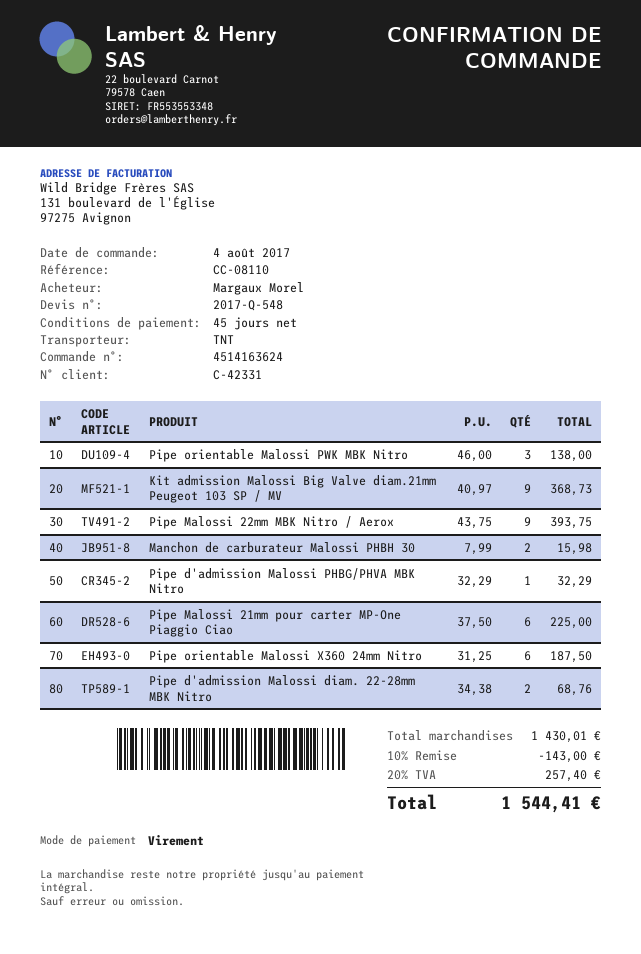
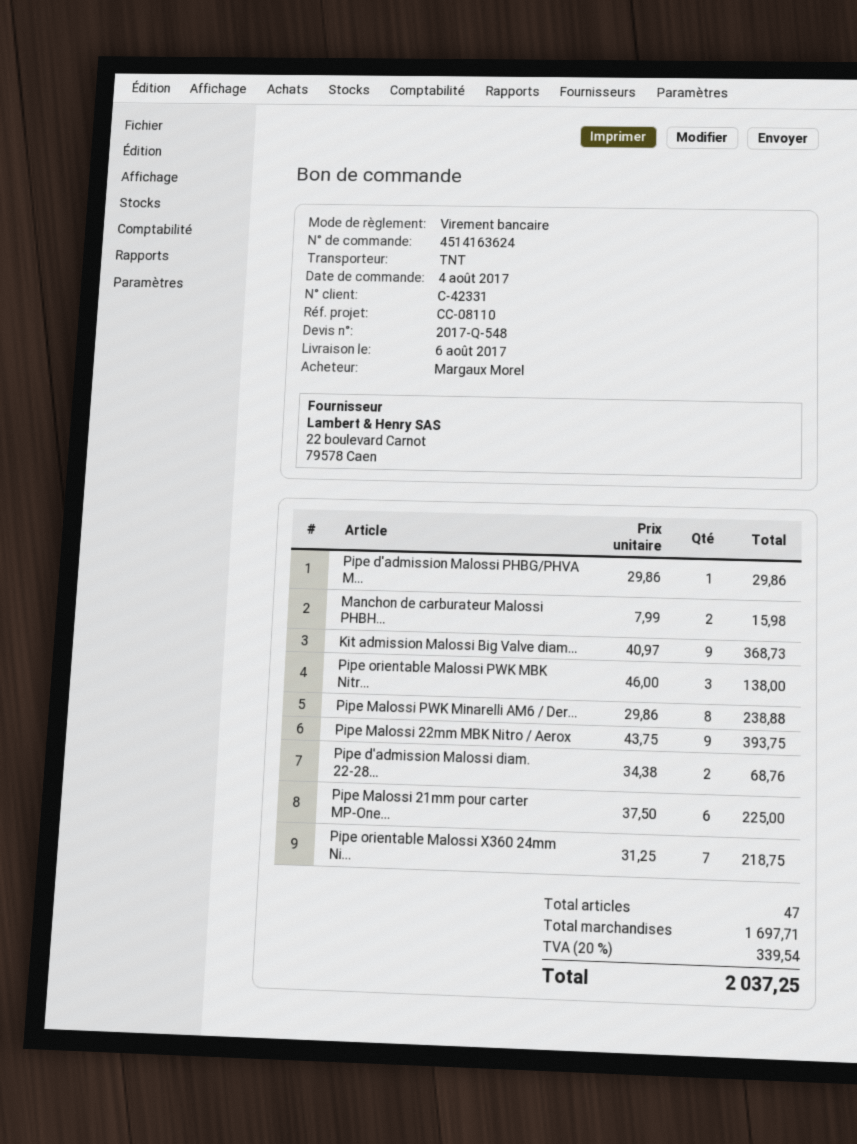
Pipe d'admission Malossi PHBG/PHVA MBK Nitro: 1 x 32.29 = 32.29 -> 1 x 29.86 = 29.86
Pipe orientable Malossi X360 24mm Nitro: 6 x 31.25 = 187.50 -> 7 x 31.25 = 218.75
Pipe Malossi PWK Minarelli AM6 / Der...: none -> 8 x 29.86 = 238.88
subtotal: 1430.01 -> 1697.71
discount: 10% = 143.00 -> none
tax: 20% = 257.40 -> 20% = 339.54
total: 1544.41 -> 2037.25

